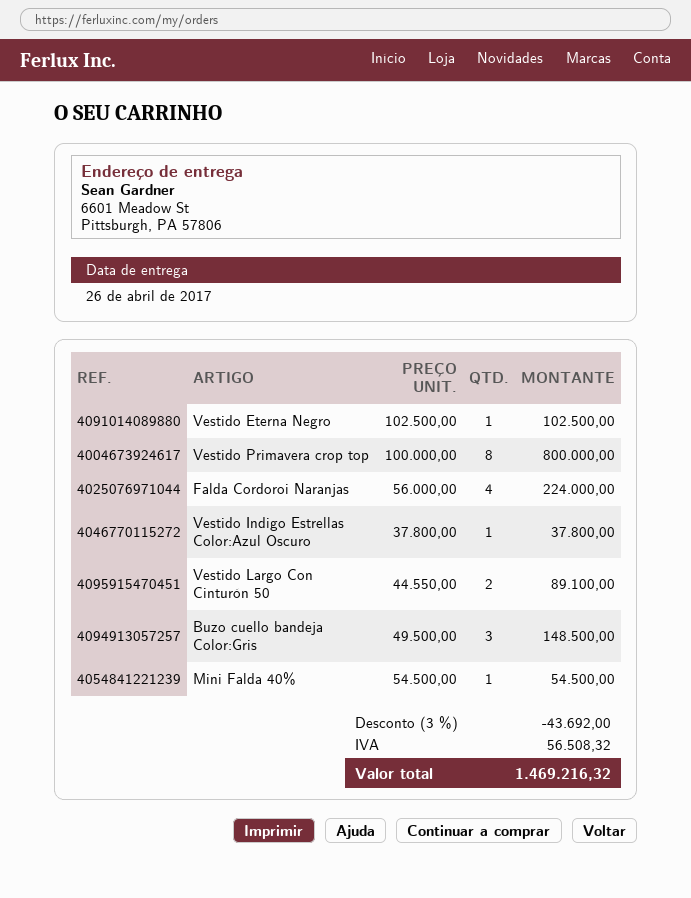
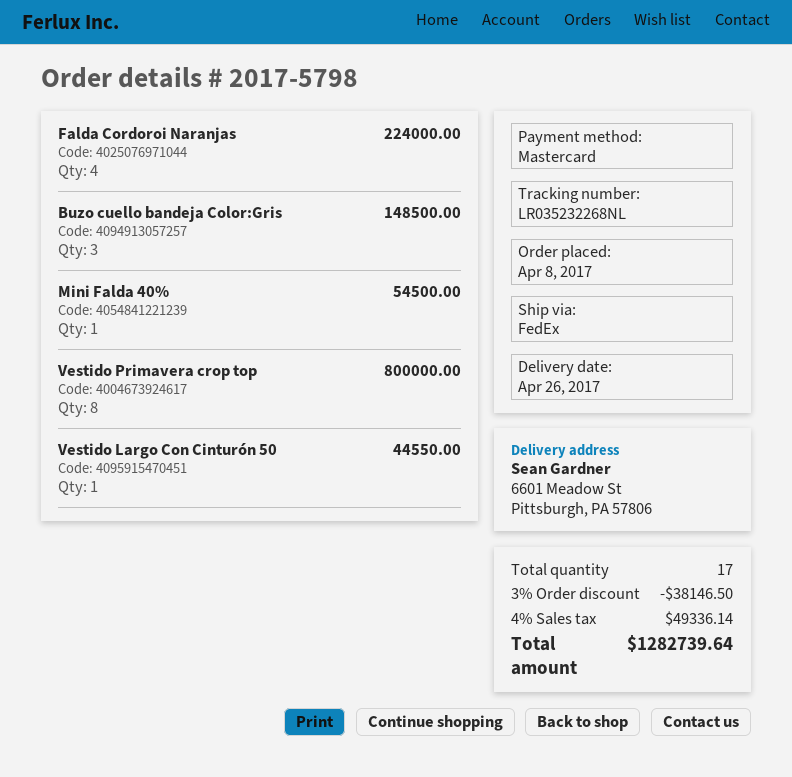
Vestido Eterna Negro: 1 for 102500.00 -> none
Vestido Indigo Estrellas Color:Azul Oscuro: 1 for 37800.00 -> none
Vestido Largo Con Cinturón 50: 2 for 89100.00 -> 1 for 44550.00
discount: 3% = 43692.00 -> 3% = 38146.50
tax: 56508.32 -> 49336.14
total: 1469216.32 -> 1282739.64

